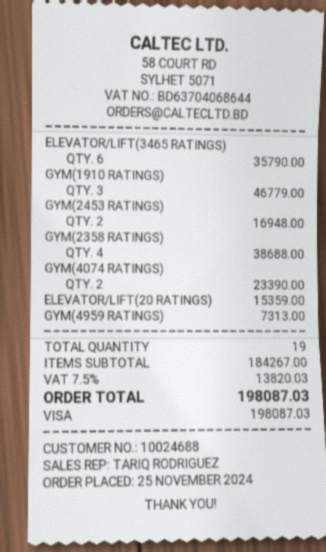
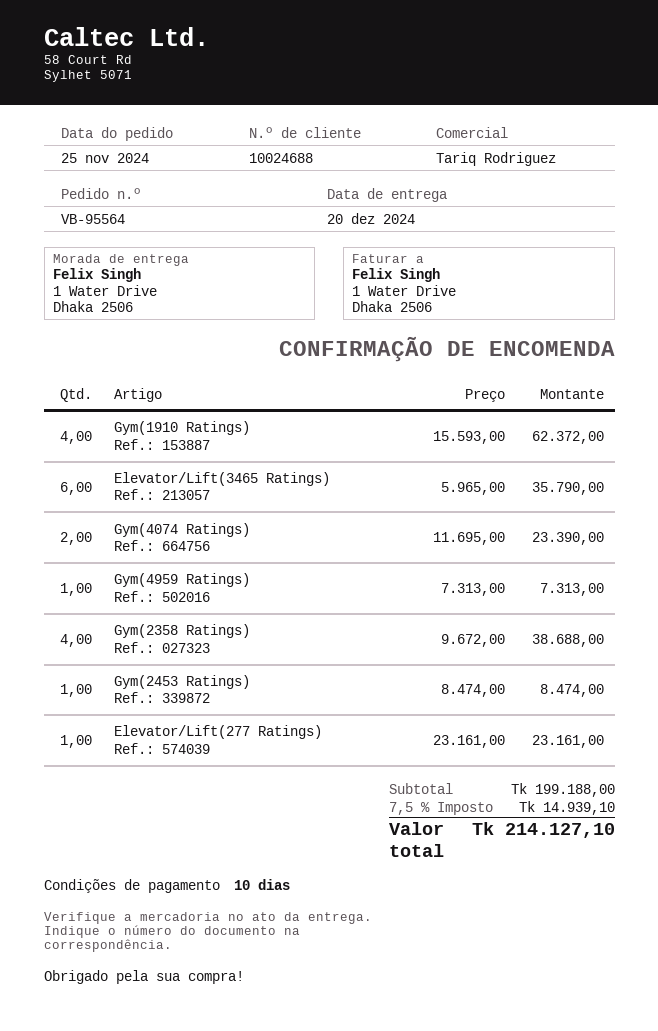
GYM(1910 RATINGS): 3 for 46779.00 -> 4 for 62372.00
GYM(2453 RATINGS): 2 for 16948.00 -> 1 for 8474.00
ELEVATOR/LIFT(20 RATINGS): 1 for 15359.00 -> none
Elevator/Lift(277 Ratings): none -> 1 for 23161.00
subtotal: 184267.00 -> 199188.00
tax: 7.5% = 13820.03 -> 7.5% = 14939.10
total: 198087.03 -> 214127.10

